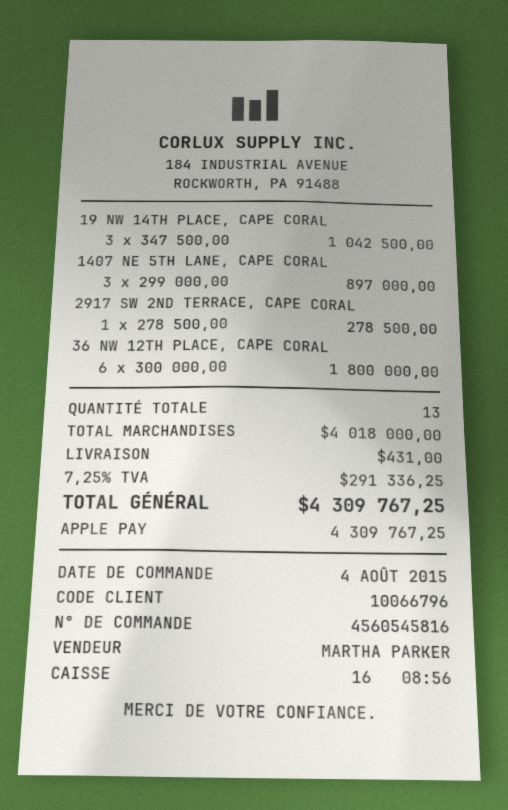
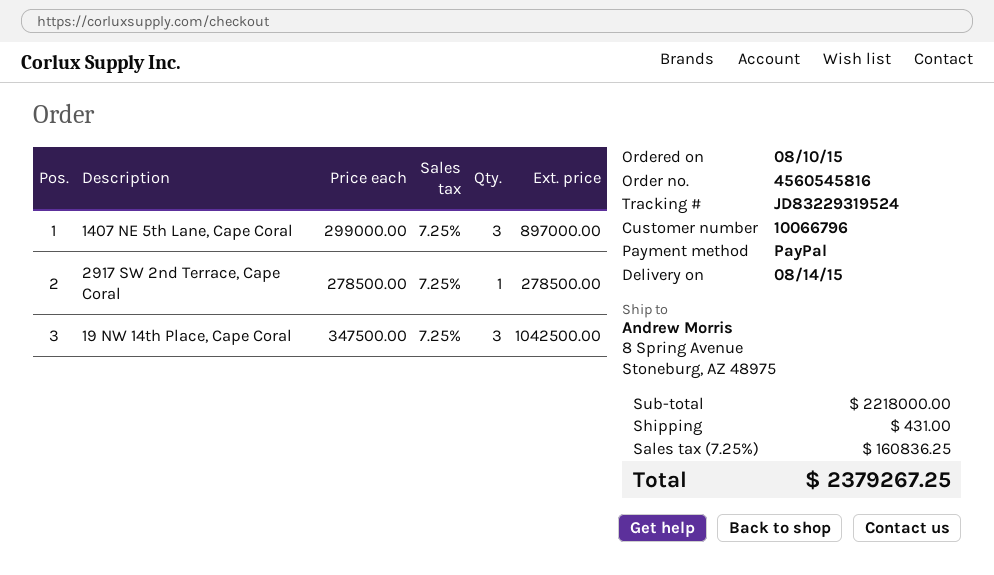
order date: 2015-08-04 -> 2015-08-10
payment method: Apple Pay -> PayPal
36 NW 12TH PLACE, CAPE CORAL: 6 x 300000.00 = 1800000.00 -> none
subtotal: 4018000.00 -> 2218000.00
tax: 7.25% = 291336.25 -> 7.25% = 160836.25
total: 4309767.25 -> 2379267.25

